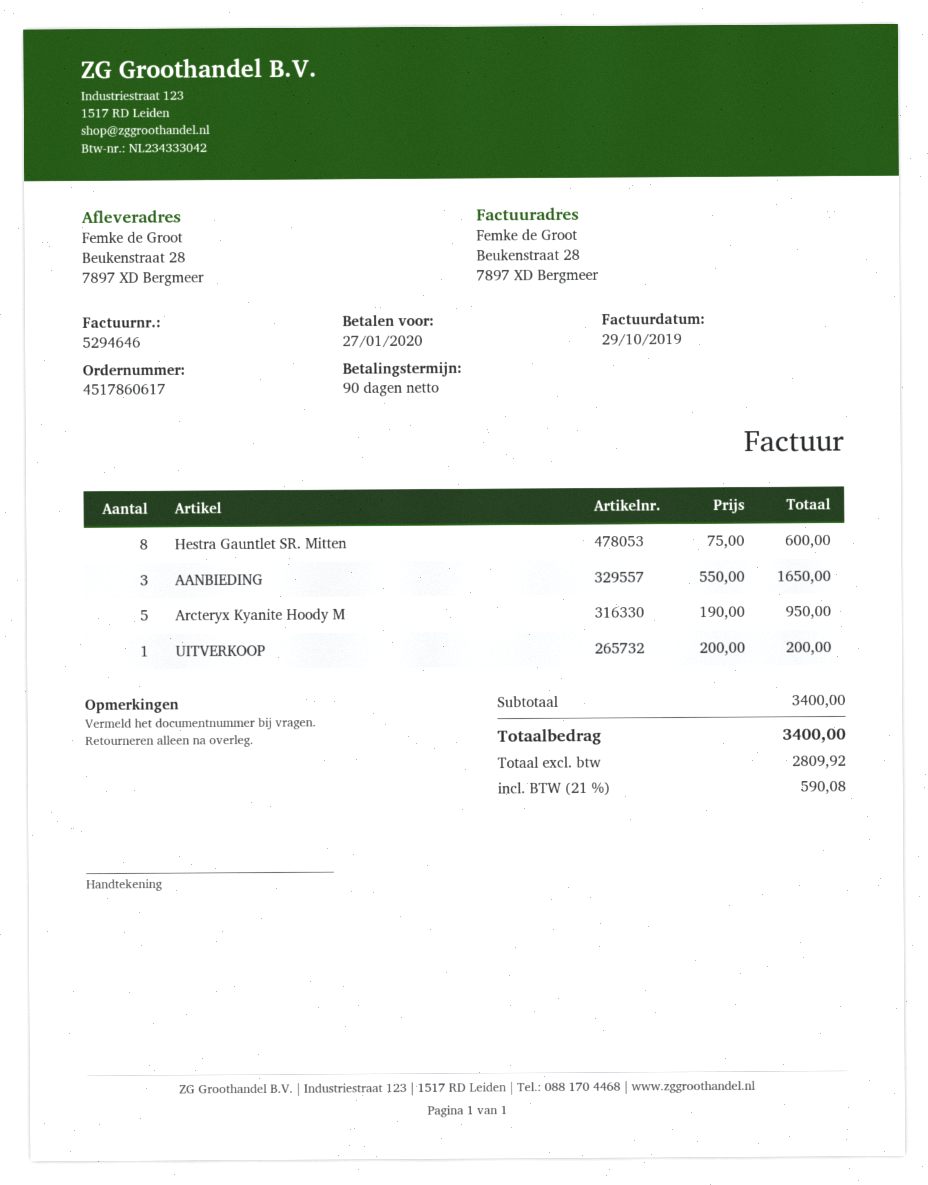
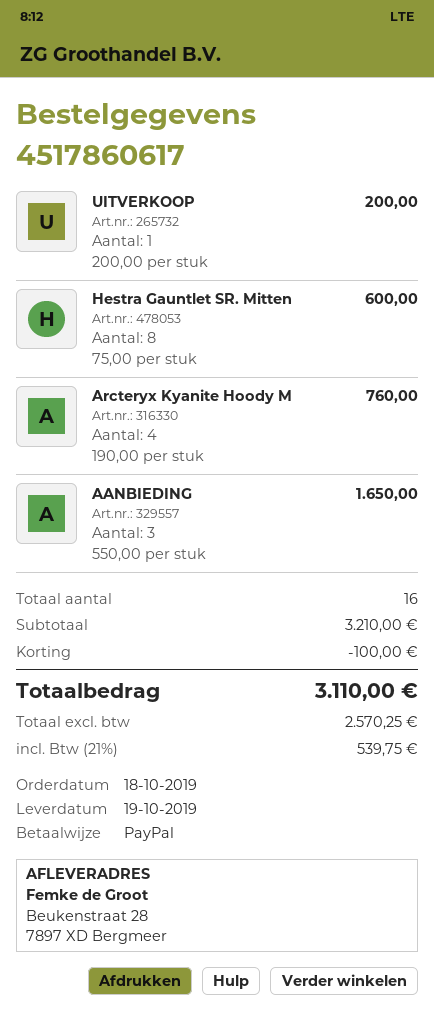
Arcteryx Kyanite Hoody M: 5 x 190.00 = 950.00 -> 4 x 190.00 = 760.00
subtotal: 3400.00 -> 3210.00
discount: none -> 100.00
net: 2809.92 -> 2570.25
tax: 21% = 590.08 -> 21% = 539.75
total: 3400.00 -> 3110.00

